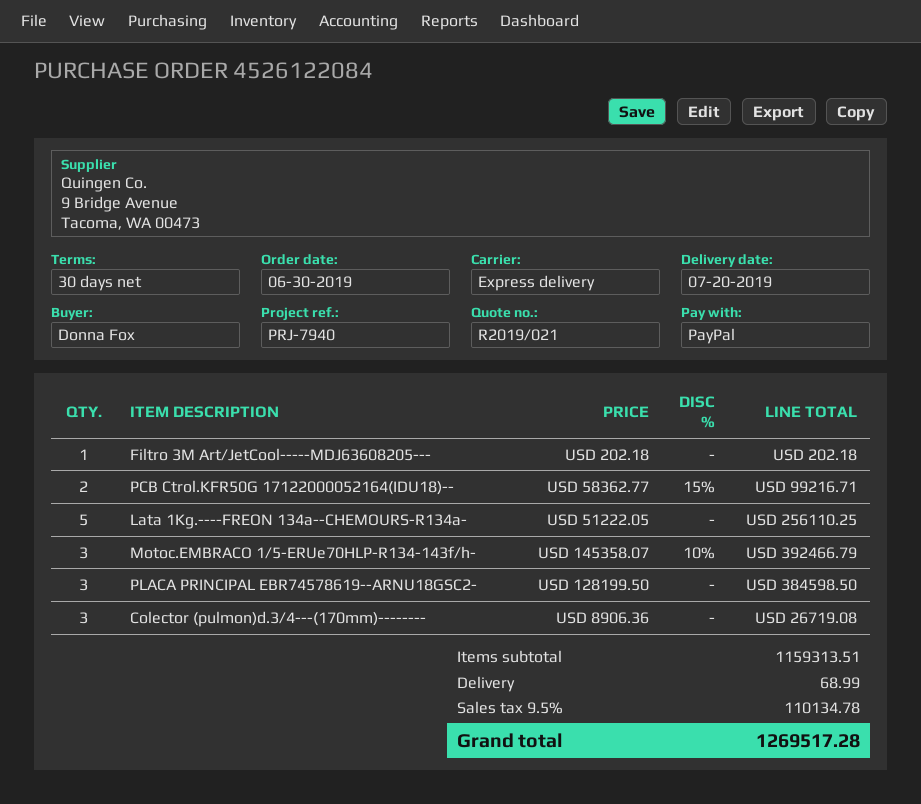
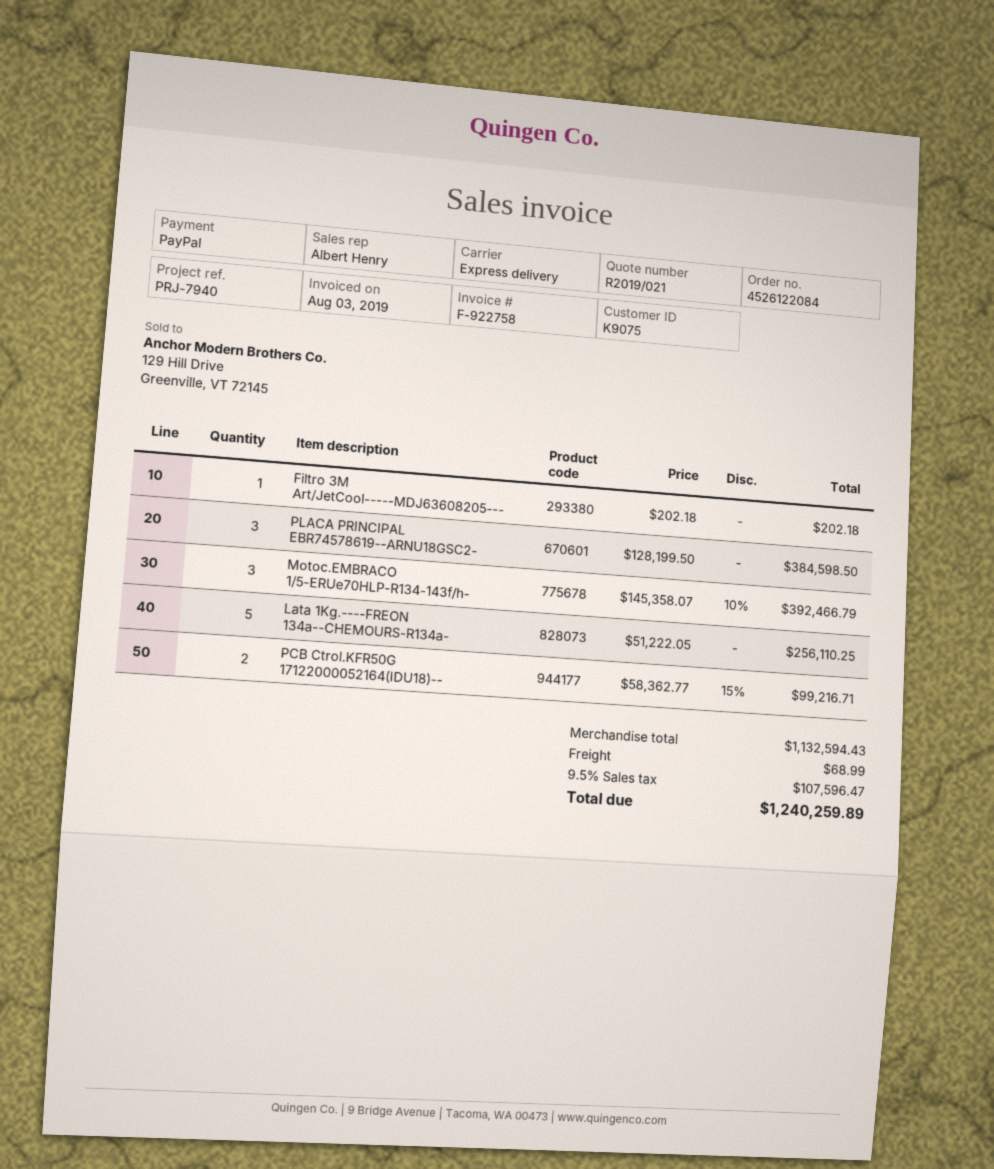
Colector (pulmon)d.3/4---(170mm)--------: 3 x 8906.36 = 26719.08 -> none
subtotal: 1159313.51 -> 1132594.43
tax: 9.5% = 110134.78 -> 9.5% = 107596.47
total: 1269517.28 -> 1240259.89

